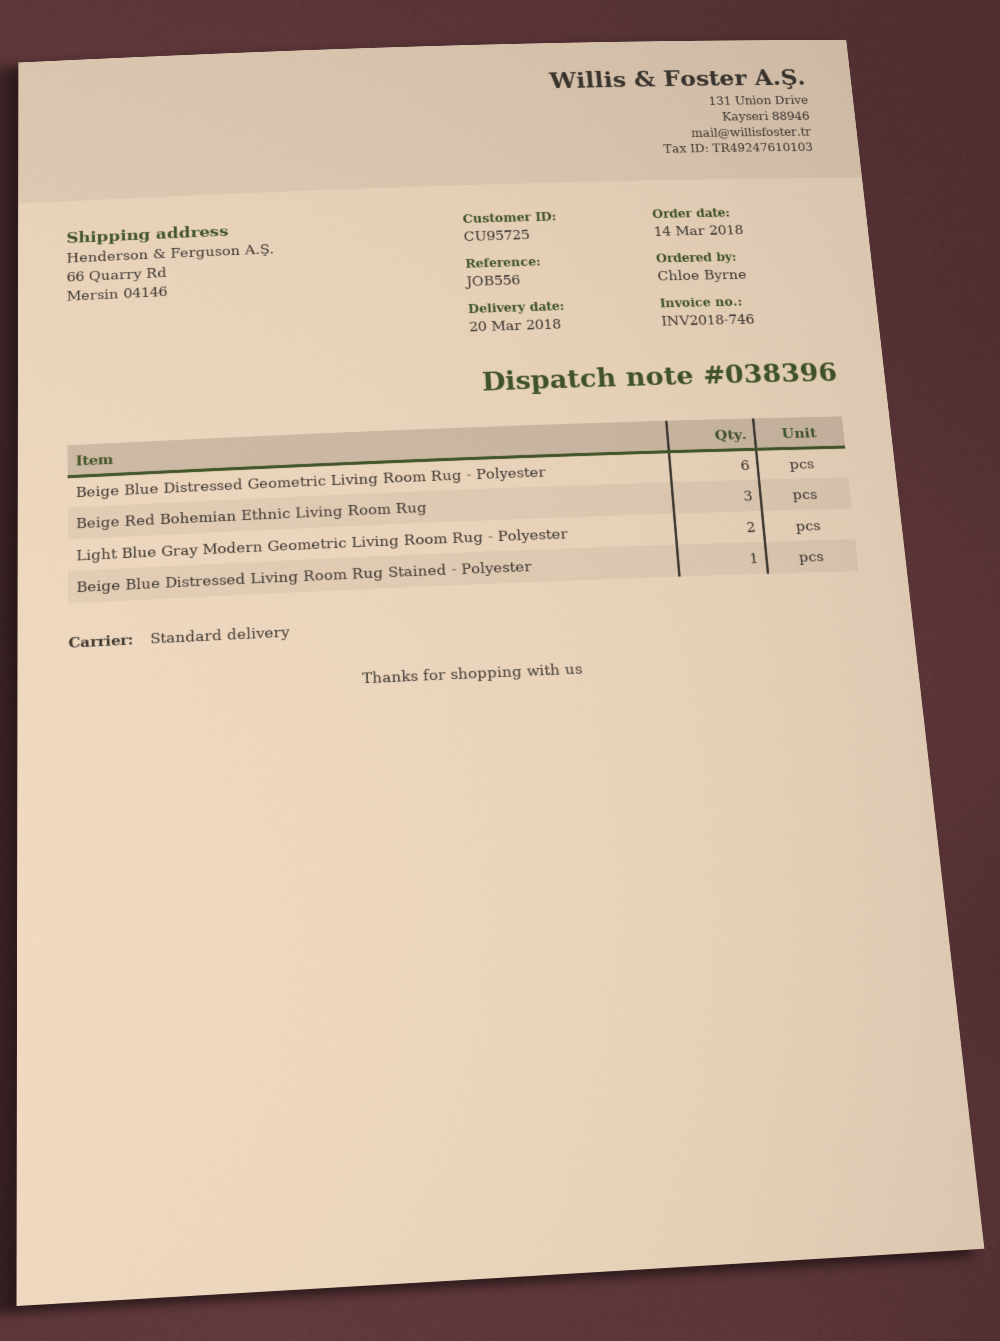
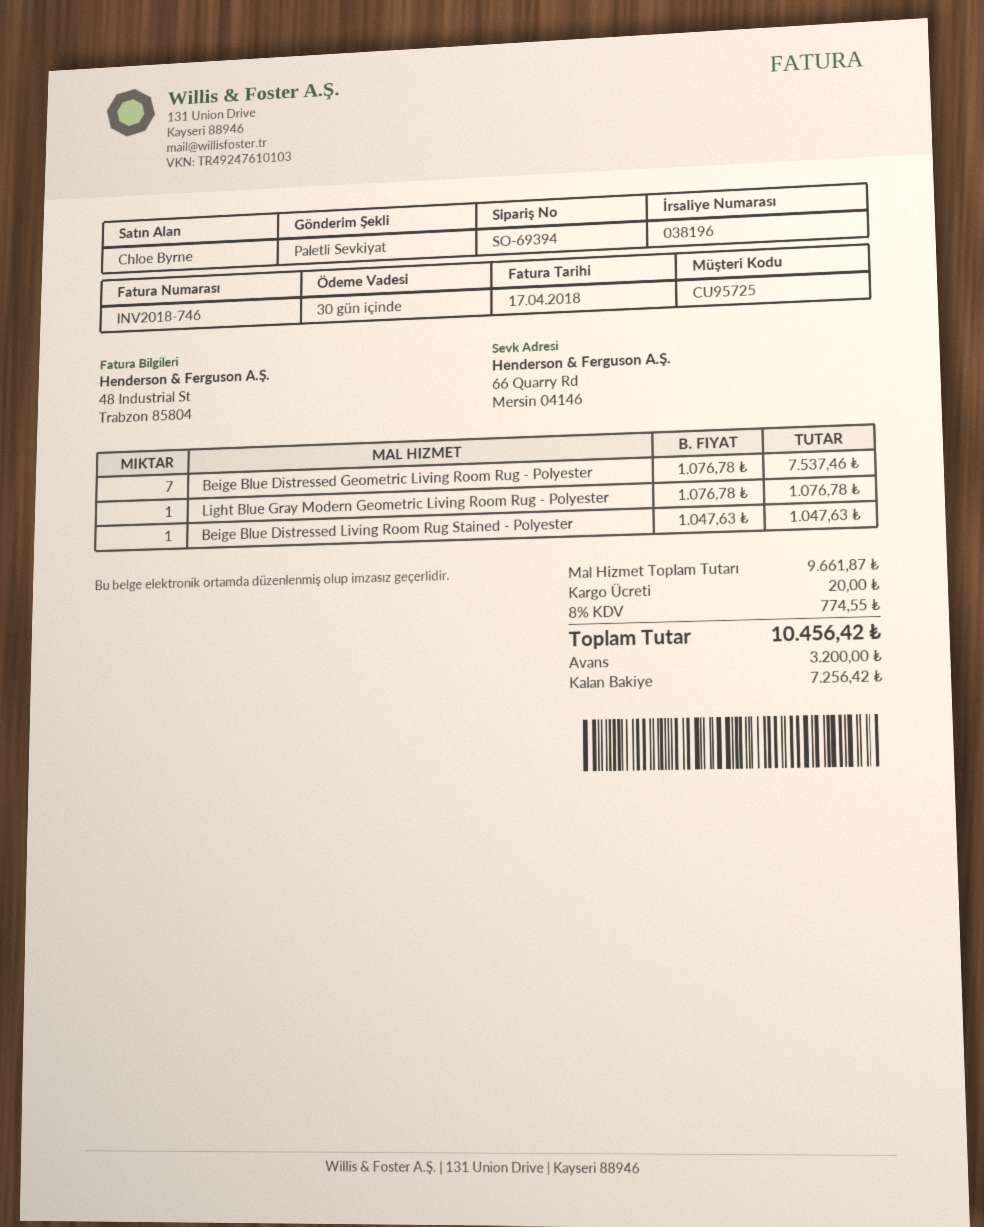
delivery note number: 038396 -> 038196
shipping method: standard -> pallet freight
Beige Blue Distressed Geometric Living Room Rug - Polyester: 6 -> 7
Beige Red Bohemian Ethnic Living Room Rug: 3 -> none
Light Blue Gray Modern Geometric Living Room Rug - Polyester: 2 -> 1

